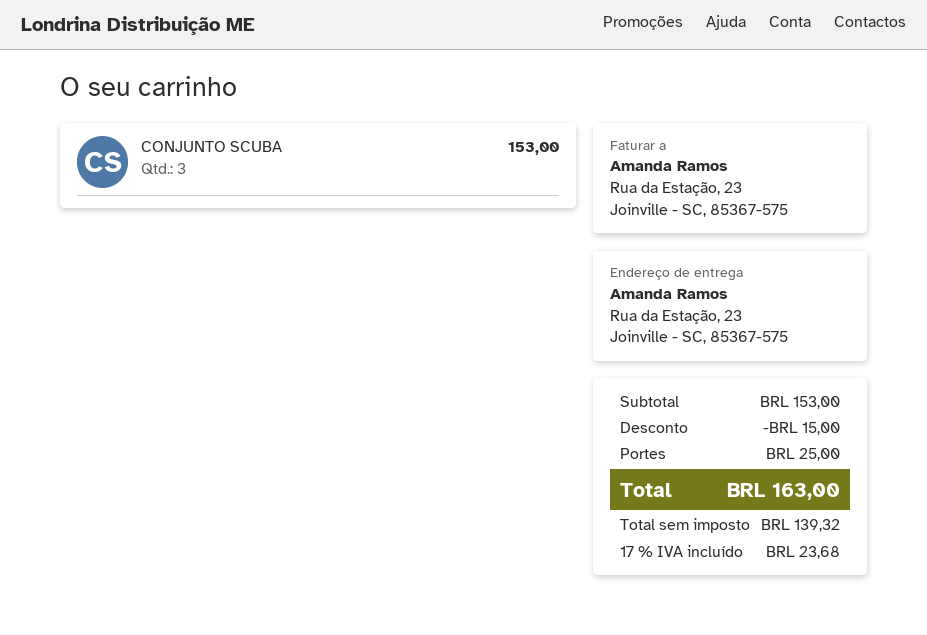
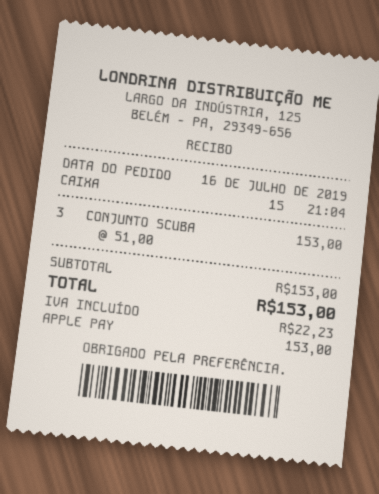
discount: 15.00 -> none
shipping: 25.00 -> none
tax: 23.68 -> 22.23
total: 163.00 -> 153.00

